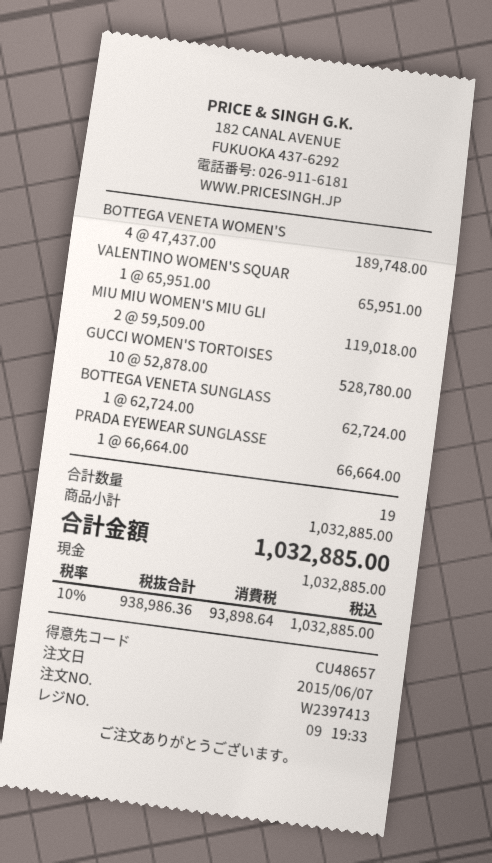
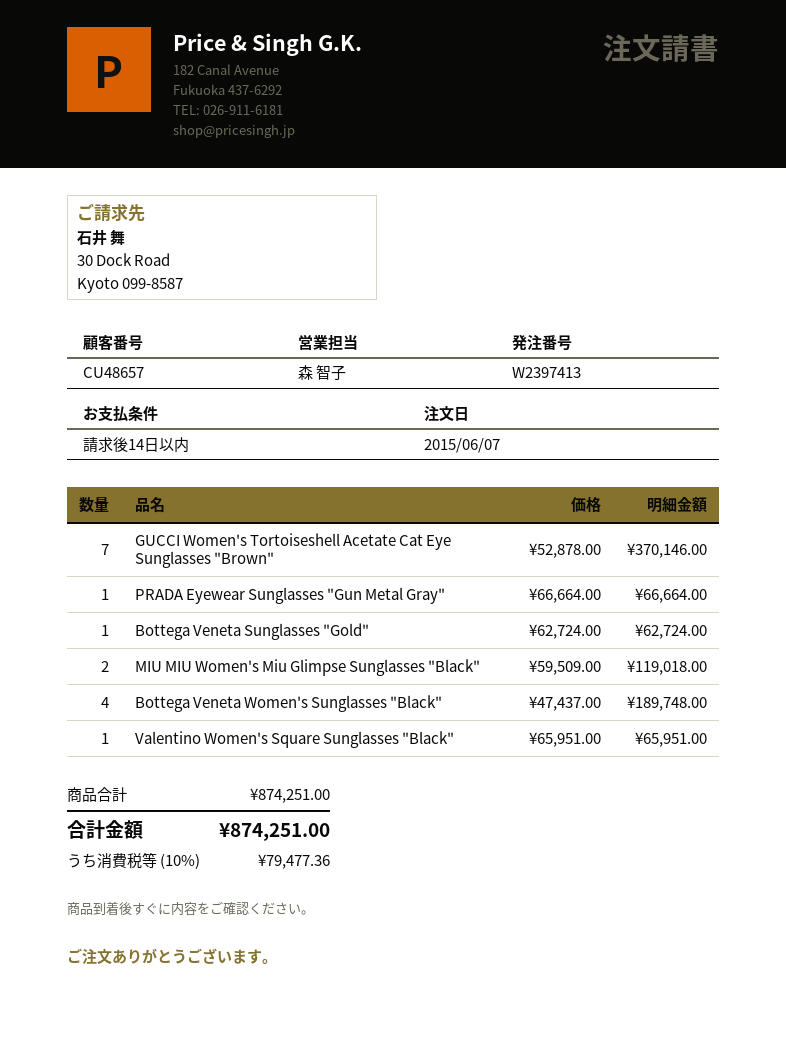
GUCCI WOMEN'S TORTOISES: 10 x 52878.00 = 528780.00 -> 7 x 52878.00 = 370146.00
subtotal: 1032885.00 -> 874251.00
tax: 10% = 93898.64 -> 10% = 79477.36
total: 1032885.00 -> 874251.00

